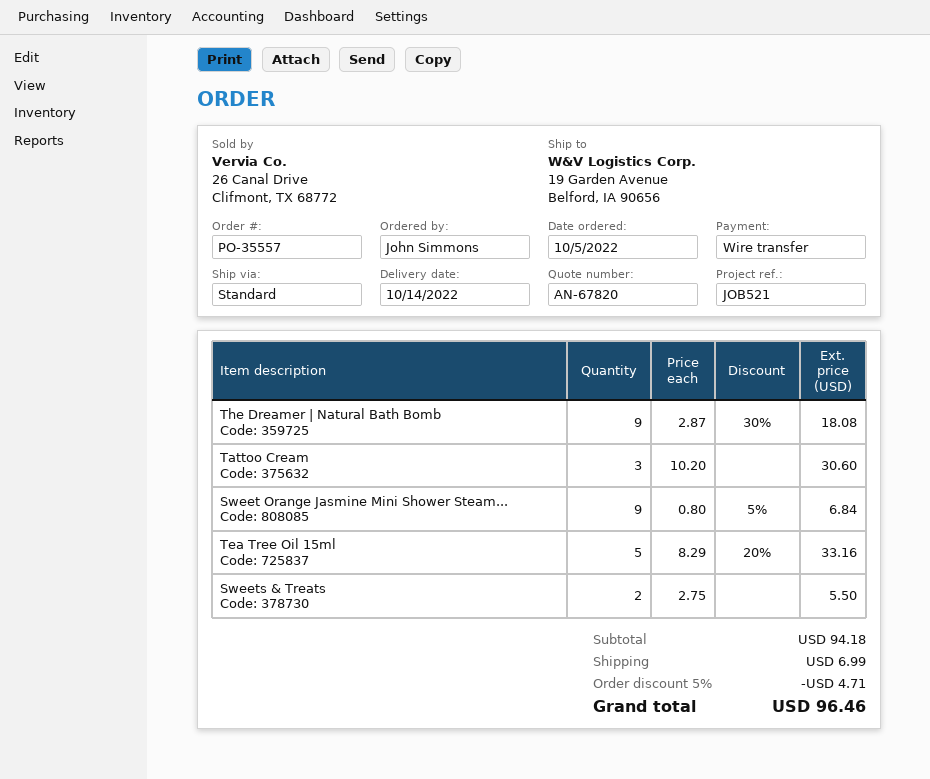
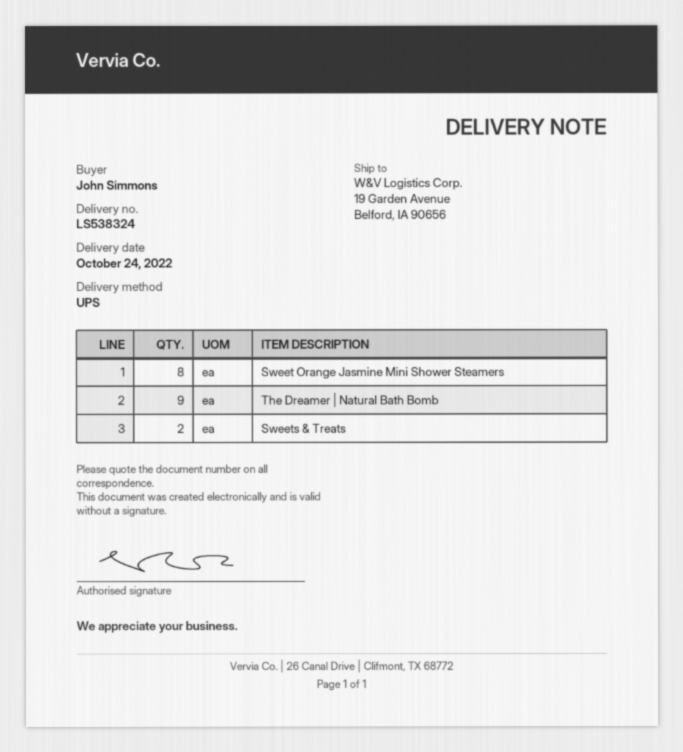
delivery date: 2022-10-14 -> 2022-10-24
shipping method: standard -> UPS
Tattoo Cream: 3 -> none
Sweet Orange Jasmine Mini Shower Steam...: 9 -> 8
Tea Tree Oil 15ml: 5 -> none

